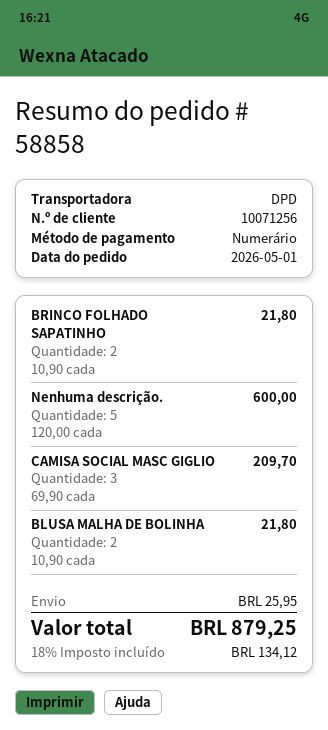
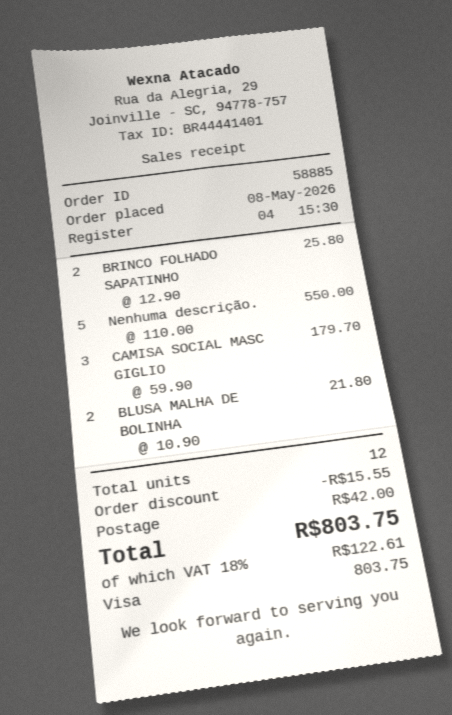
order number: 58858 -> 58885
order date: 2026-05-01 -> 2026-05-08
payment method: cash -> Visa
BRINCO FOLHADO SAPATINHO: 2 x 10.90 = 21.80 -> 2 x 12.90 = 25.80
Nenhuma descrição.: 5 x 120.00 = 600.00 -> 5 x 110.00 = 550.00
CAMISA SOCIAL MASC GIGLIO: 3 x 69.90 = 209.70 -> 3 x 59.90 = 179.70
discount: none -> 15.55
shipping: 25.95 -> 42.00
tax: 18% = 134.12 -> 18% = 122.61
total: 879.25 -> 803.75

